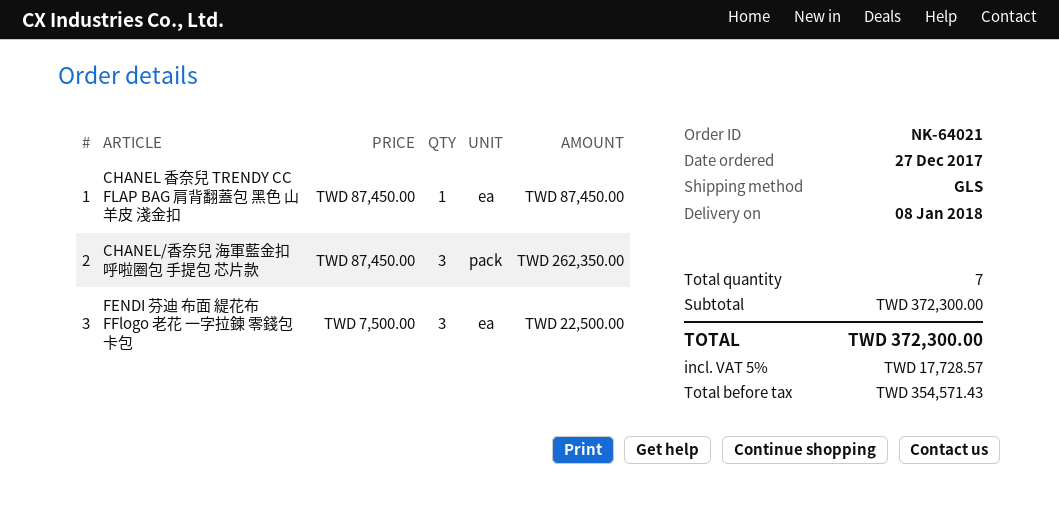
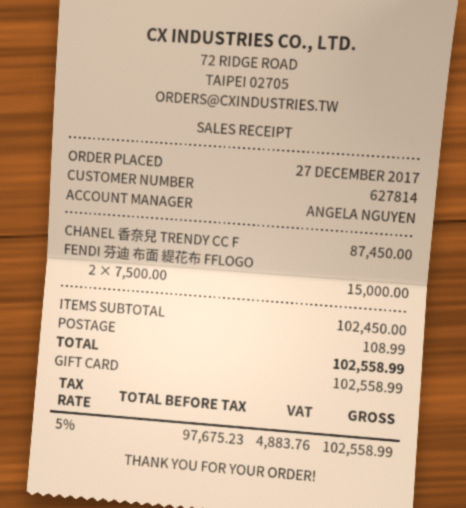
CHANEL/香奈兒 海軍藍金扣 呼啦圈包 手提包 芯片款: 3 x 87450.00 = 262350.00 -> none
FENDI 芬迪 布面 緹花布 FFlogo 老花 一字拉鍊 零錢包 卡包: 3 x 7500.00 = 22500.00 -> 2 x 7500.00 = 15000.00
subtotal: 372300.00 -> 102450.00
shipping: none -> 108.99
net: 354571.43 -> 97675.23
tax: 5% = 17728.57 -> 5% = 4883.76
total: 372300.00 -> 102558.99

